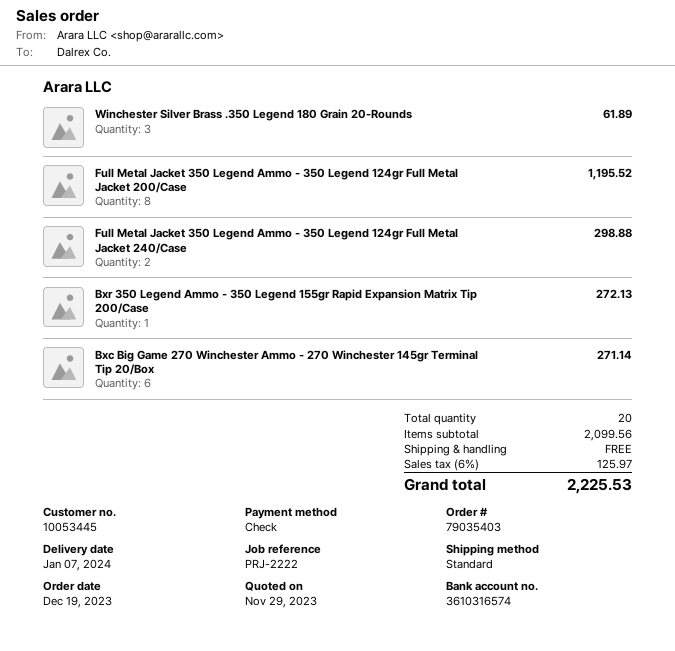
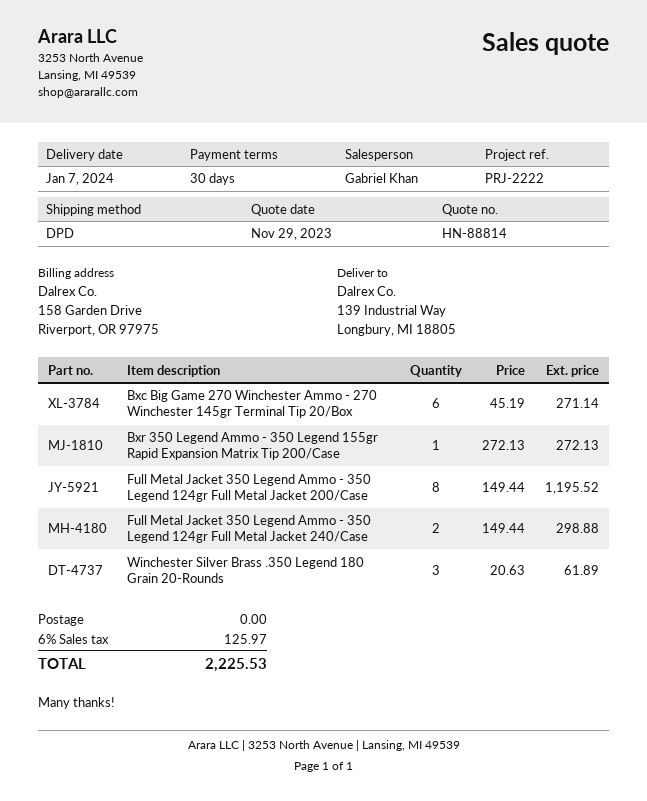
shipping method: standard -> DPD

